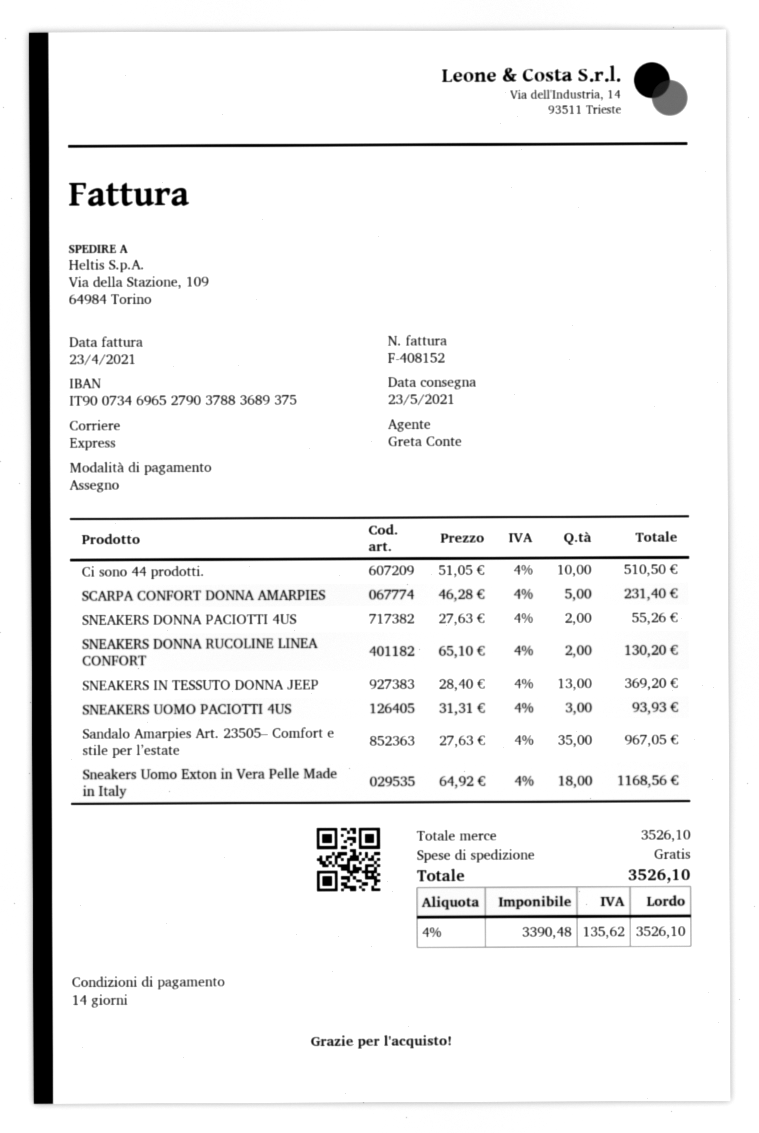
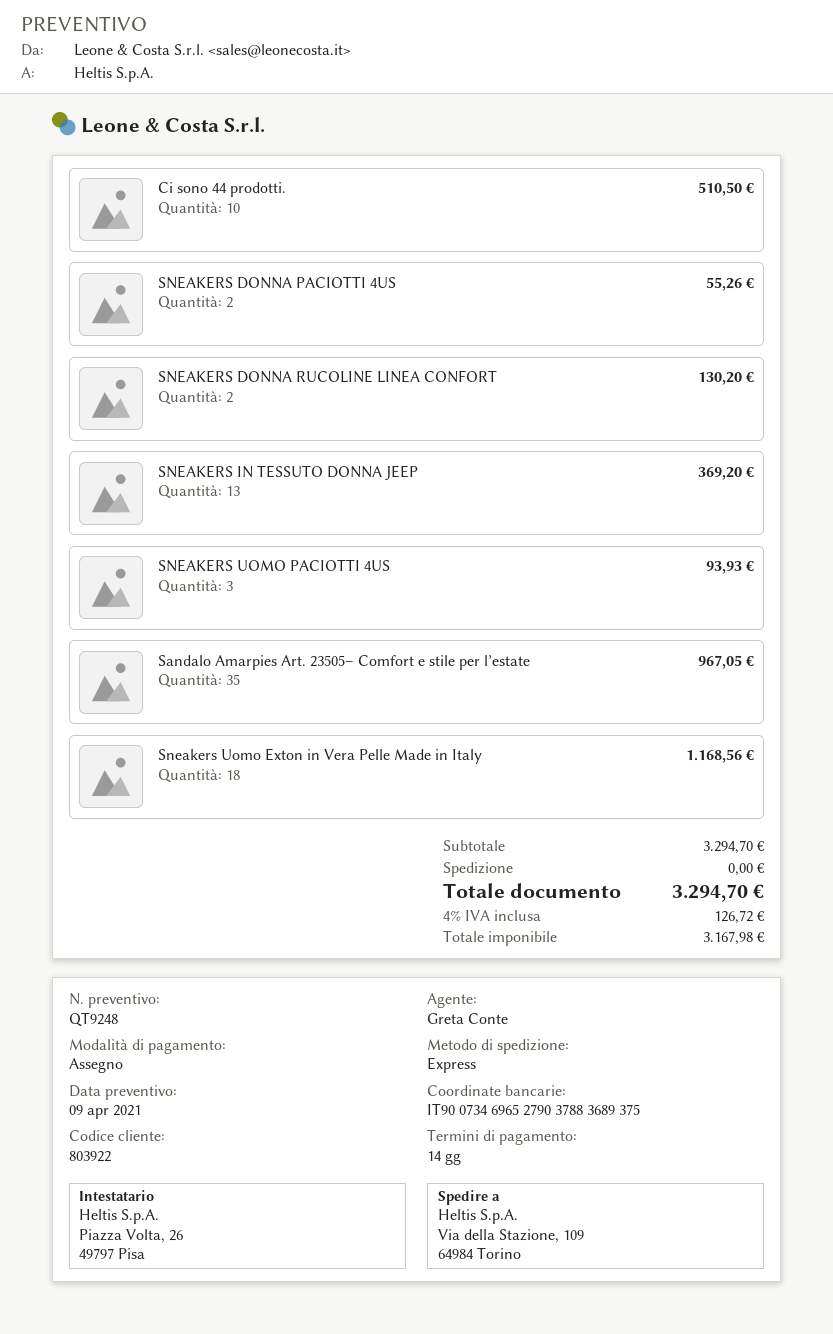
SCARPA CONFORT DONNA AMARPIES: 5 for 231.40 -> none
subtotal: 3526.10 -> 3294.70
net: 3390.48 -> 3167.98
tax: 4% = 135.62 -> 4% = 126.72
total: 3526.10 -> 3294.70

